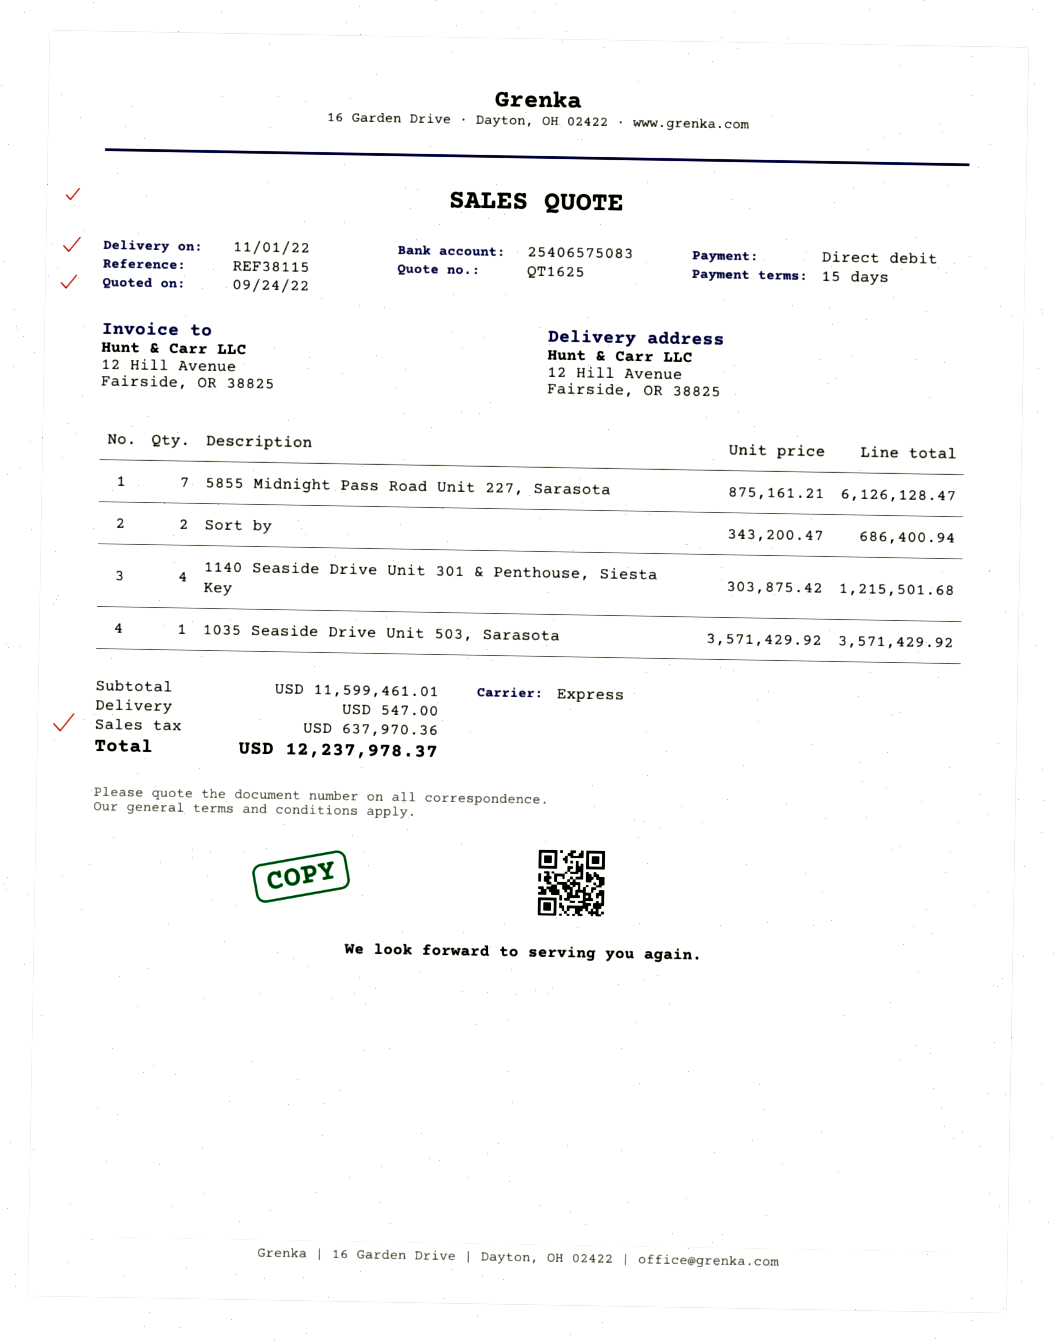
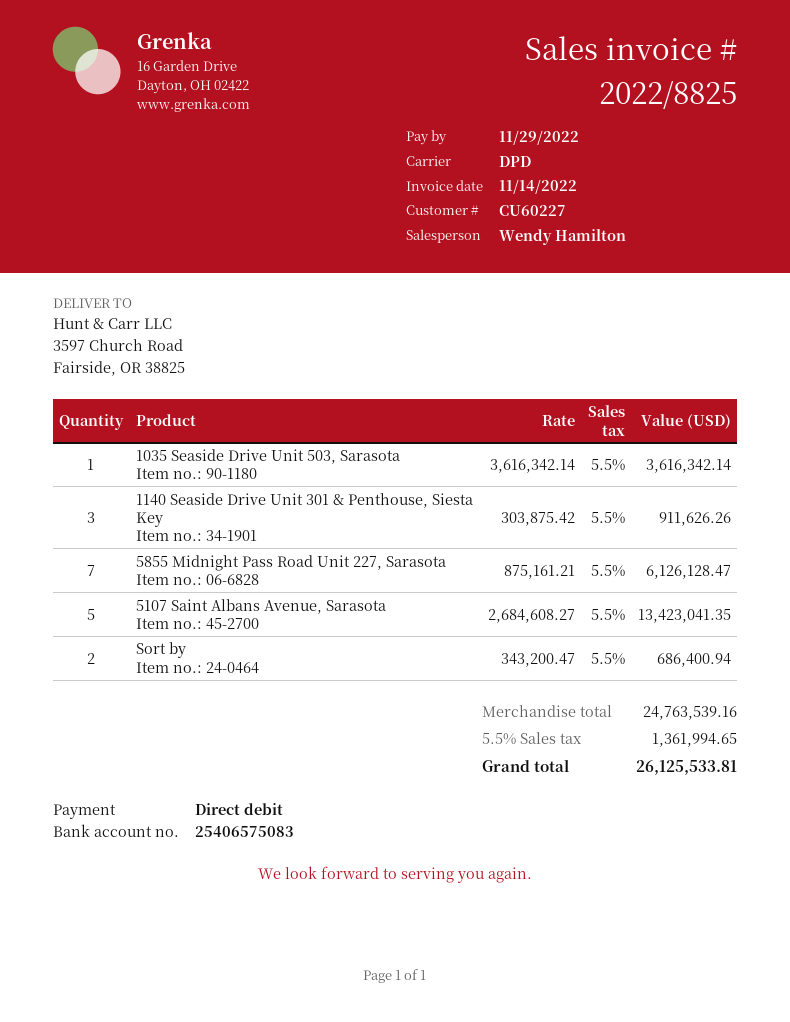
shipping method: express -> DPD
ship to: 12 Hill Avenue, Fairside, OR 38825 -> 3597 Church Road, Fairside, OR 38825
1140 Seaside Drive Unit 301 & Penthouse, Siesta Key: 4 x 303875.42 = 1215501.68 -> 3 x 303875.42 = 911626.26
1035 Seaside Drive Unit 503, Sarasota: 1 x 3571429.92 = 3571429.92 -> 1 x 3616342.14 = 3616342.14
5107 Saint Albans Avenue, Sarasota: none -> 5 x 2684608.27 = 13423041.35
subtotal: 11599461.01 -> 24763539.16
shipping: 547.00 -> none
tax: 637970.36 -> 1361994.65
total: 12237978.37 -> 26125533.81

